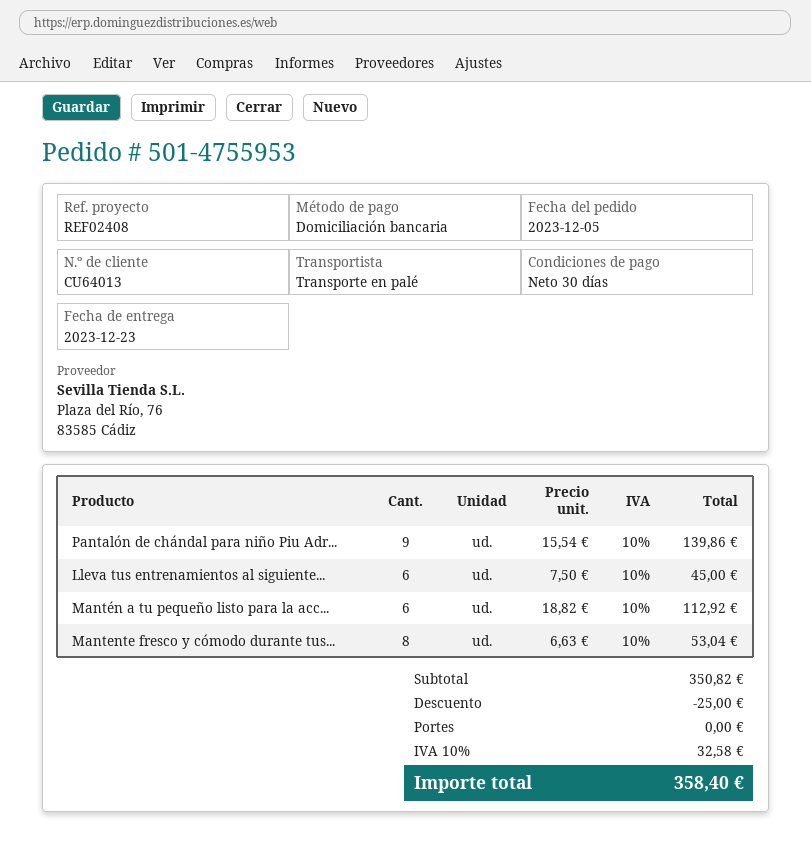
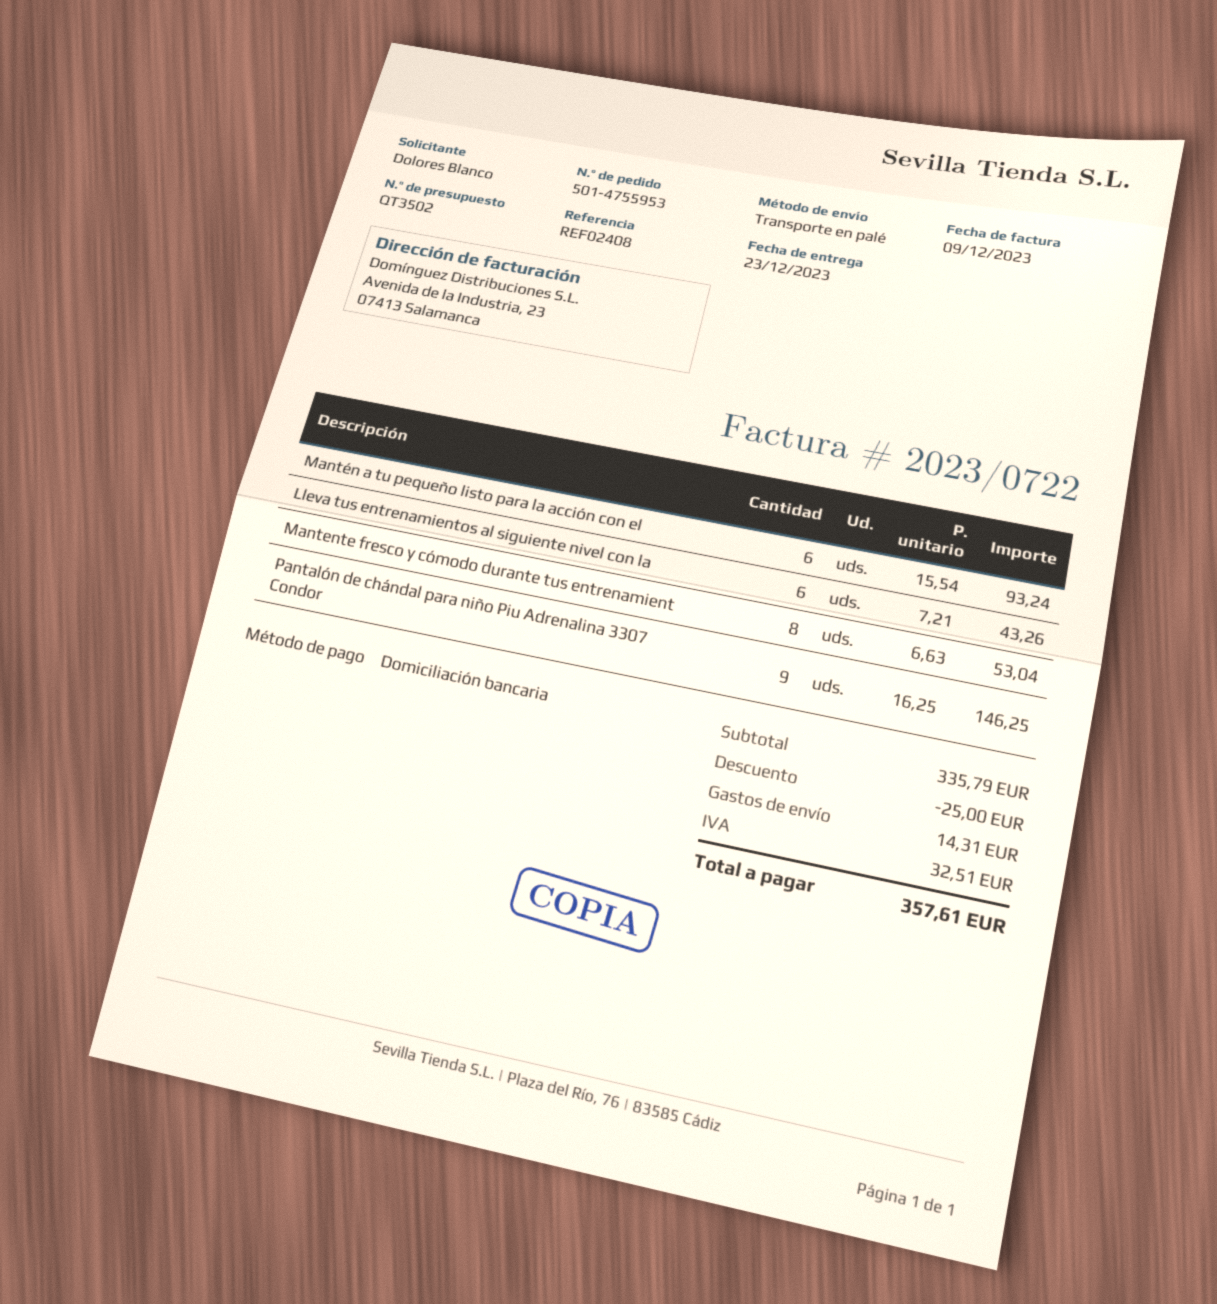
Pantalón de chándal para niño Piu Adr...: 9 x 15.54 = 139.86 -> 9 x 16.25 = 146.25
Lleva tus entrenamientos al siguiente...: 6 x 7.50 = 45.00 -> 6 x 7.21 = 43.26
Mantén a tu pequeño listo para la acc...: 6 x 18.82 = 112.92 -> 6 x 15.54 = 93.24
subtotal: 350.82 -> 335.79
shipping: 0.00 -> 14.31
tax: 32.58 -> 32.51
total: 358.40 -> 357.61

